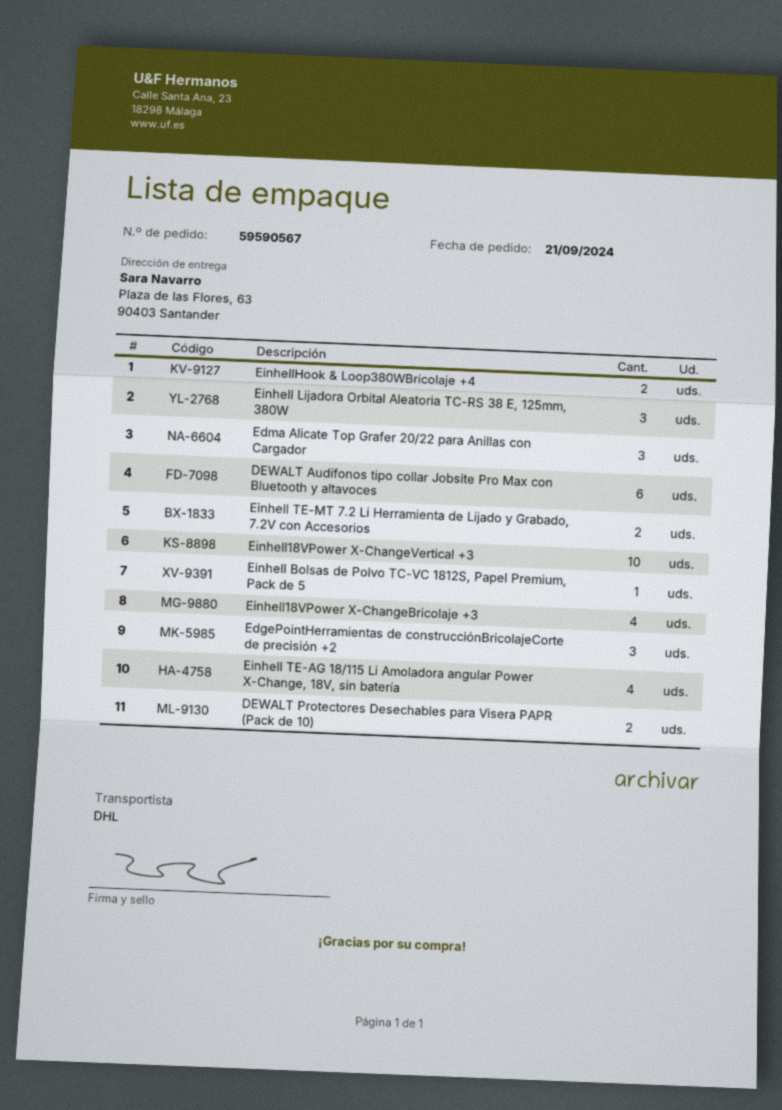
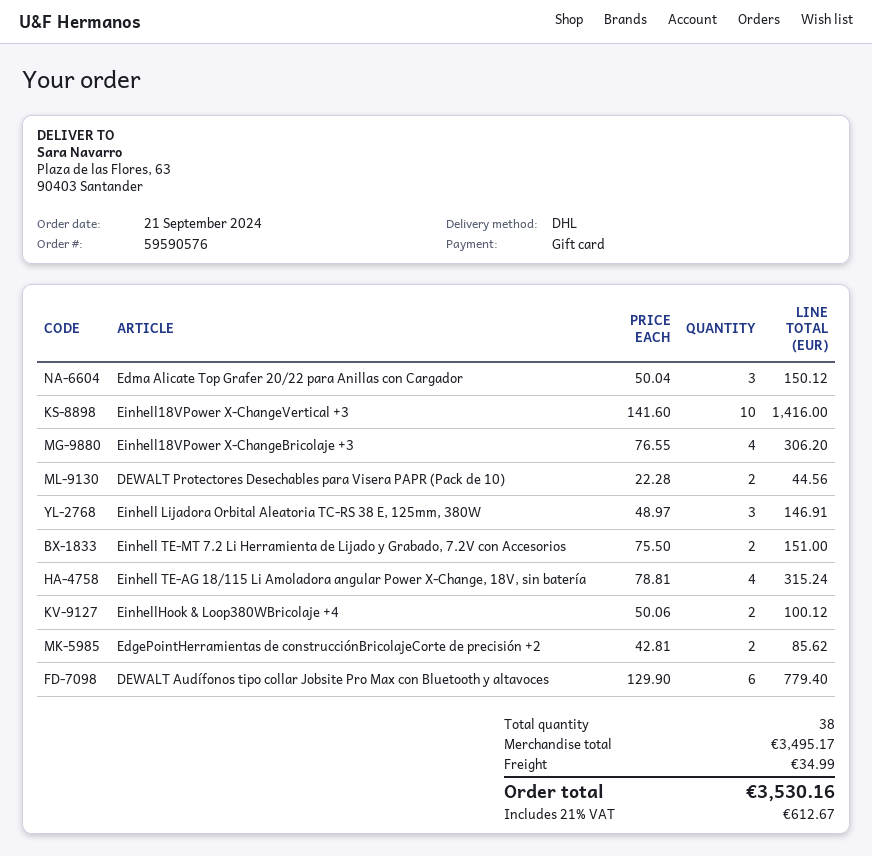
order number: 59590567 -> 59590576
Einhell Bolsas de Polvo TC-VC 1812S, Papel Premium, Pack de 5: 1 -> none
EdgePointHerramientas de construcciónBricolajeCorte de precisión +2: 3 -> 2

